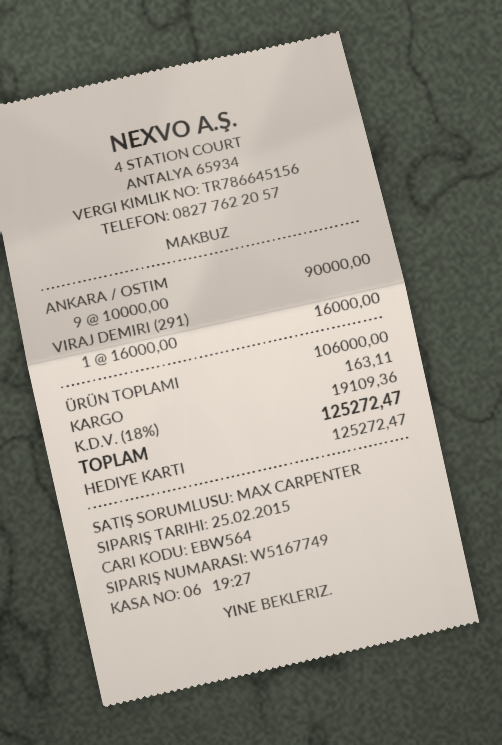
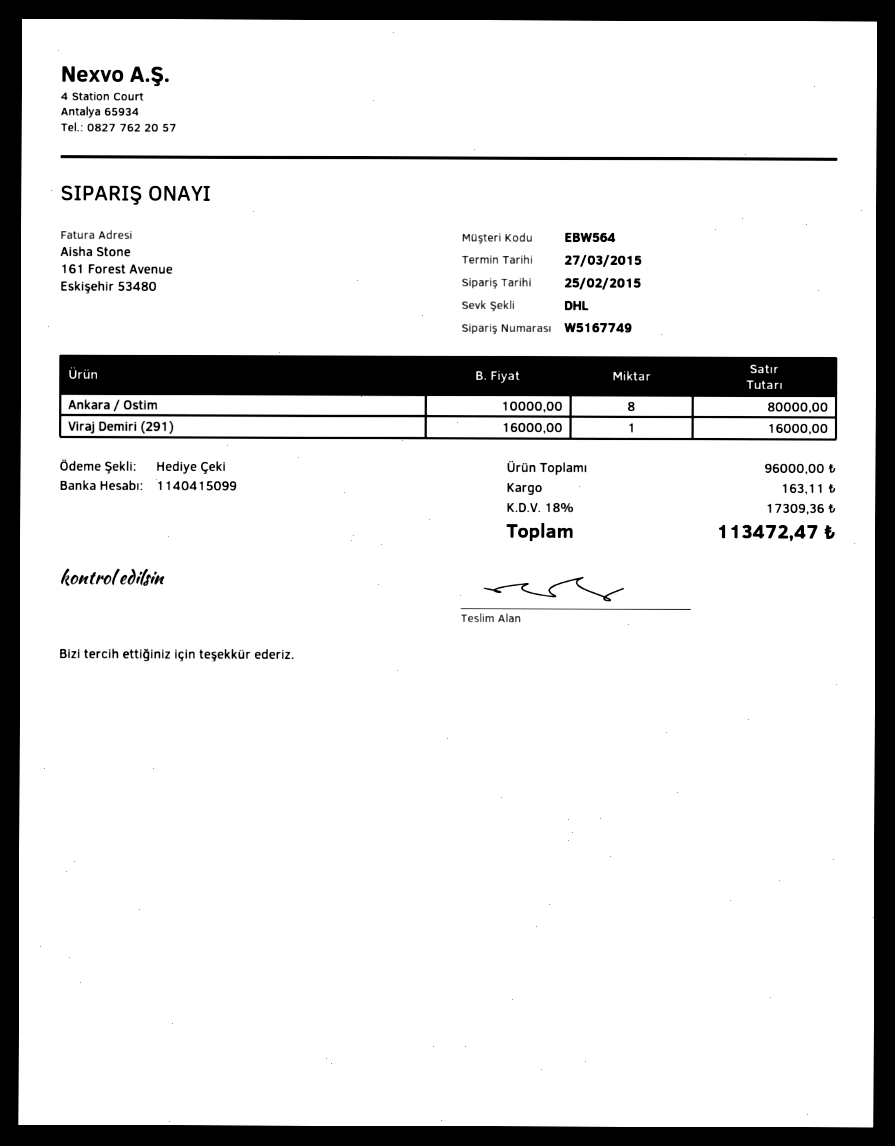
ANKARA / OSTIM: 9 x 10000.00 = 90000.00 -> 8 x 10000.00 = 80000.00
subtotal: 106000.00 -> 96000.00
tax: 18% = 19109.36 -> 18% = 17309.36
total: 125272.47 -> 113472.47

